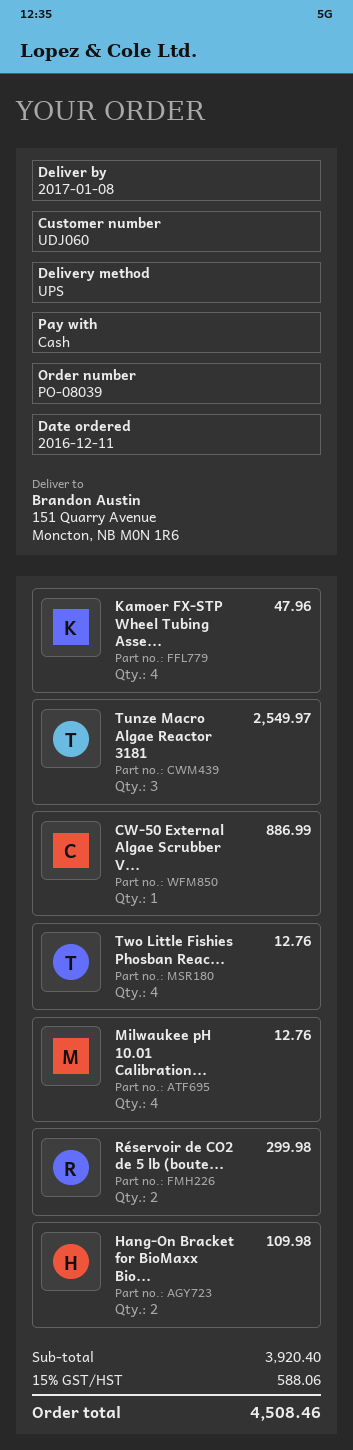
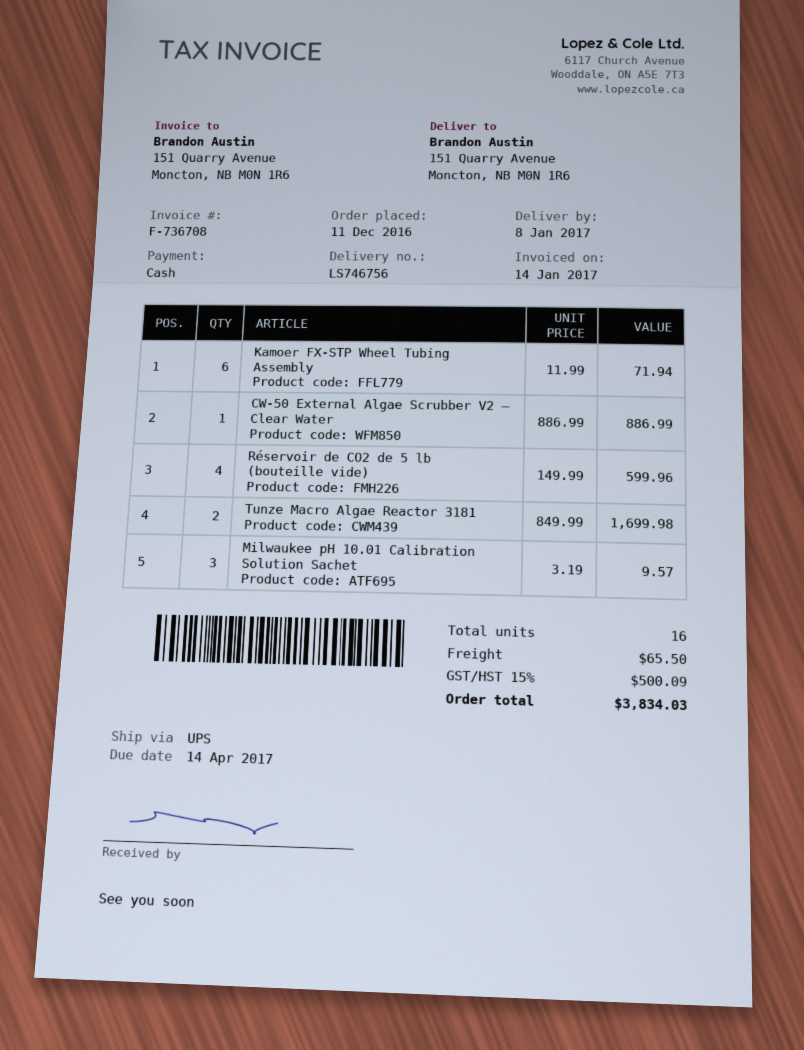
Kamoer FX-STP Wheel Tubing Asse...: 4 for 47.96 -> 6 for 71.94
Tunze Macro Algae Reactor 3181: 3 for 2549.97 -> 2 for 1699.98
Two Little Fishies Phosban Reac...: 4 for 12.76 -> none
Milwaukee pH 10.01 Calibration...: 4 for 12.76 -> 3 for 9.57
Réservoir de CO2 de 5 lb (boute...: 2 for 299.98 -> 4 for 599.96
Hang-On Bracket for BioMaxx Bio...: 2 for 109.98 -> none
shipping: none -> 65.50
tax: 15% = 588.06 -> 15% = 500.09
total: 4508.46 -> 3834.03

